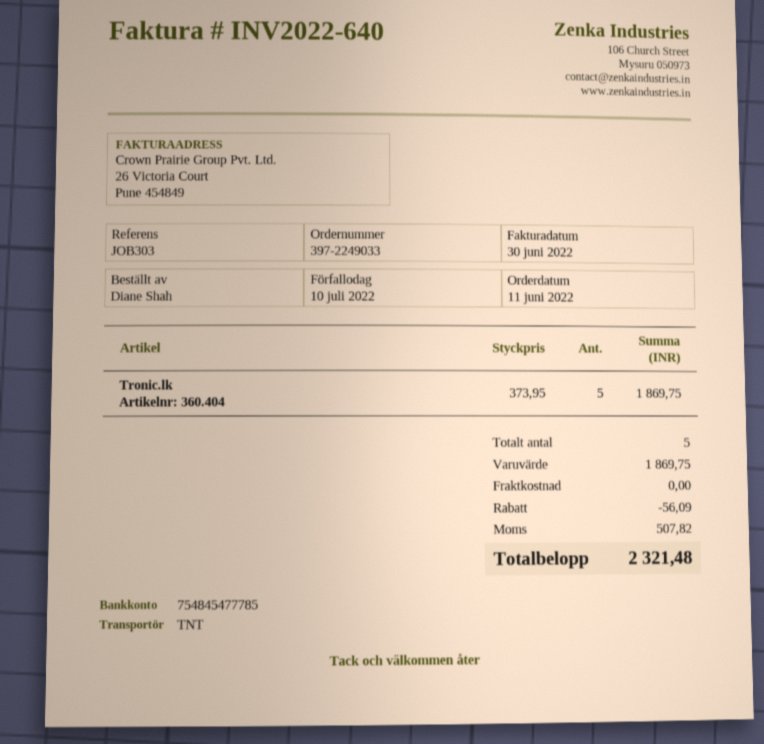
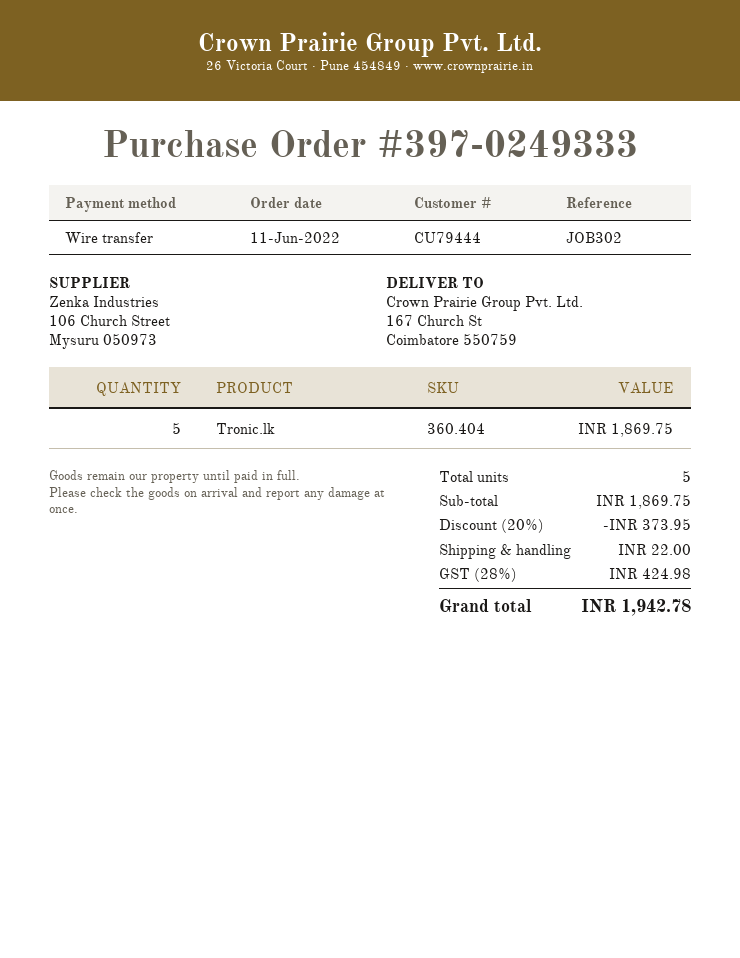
order number: 397-2249033 -> 397-0249333
reference: JOB303 -> JOB302
discount: 56.09 -> 373.95
shipping: 0.00 -> 22.00
tax: 507.82 -> 424.98
total: 2321.48 -> 1942.78

